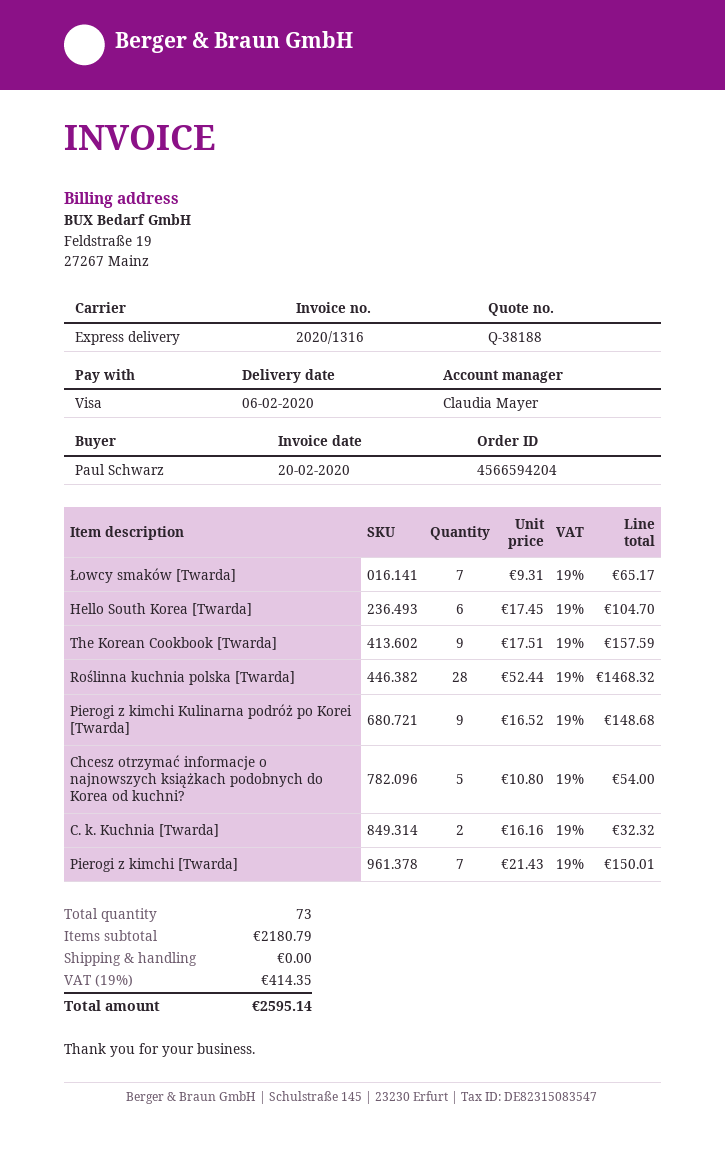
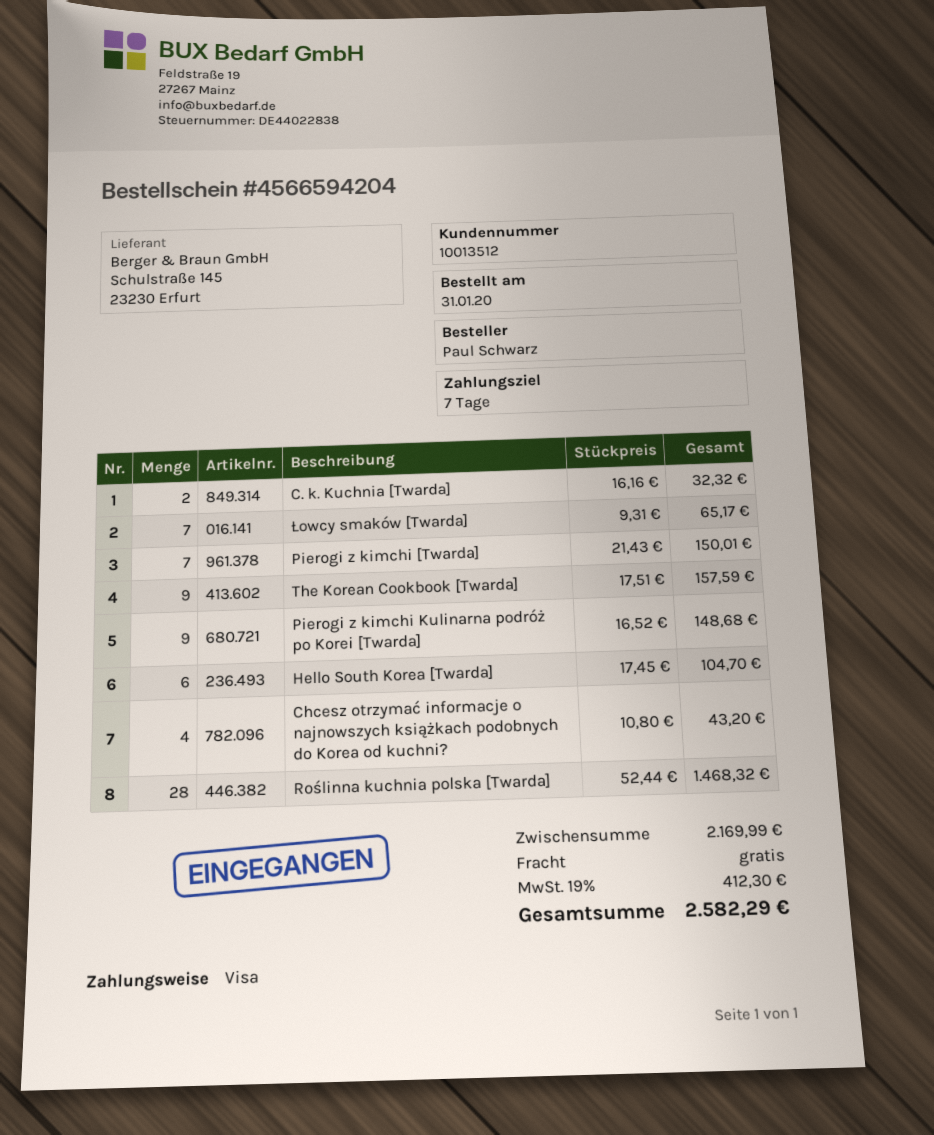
Chcesz otrzymać informacje o najnowszych książkach podobnych do Korea od kuchni?: 5 x 10.80 = 54.00 -> 4 x 10.80 = 43.20
subtotal: 2180.79 -> 2169.99
tax: 19% = 414.35 -> 19% = 412.30
total: 2595.14 -> 2582.29

